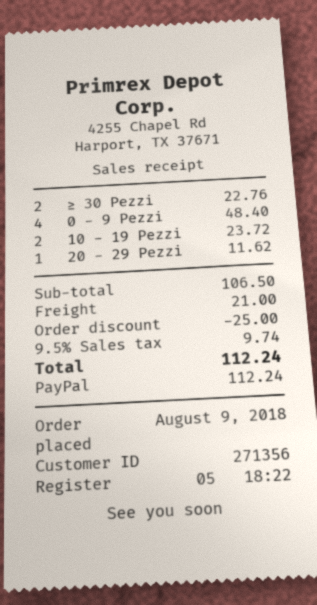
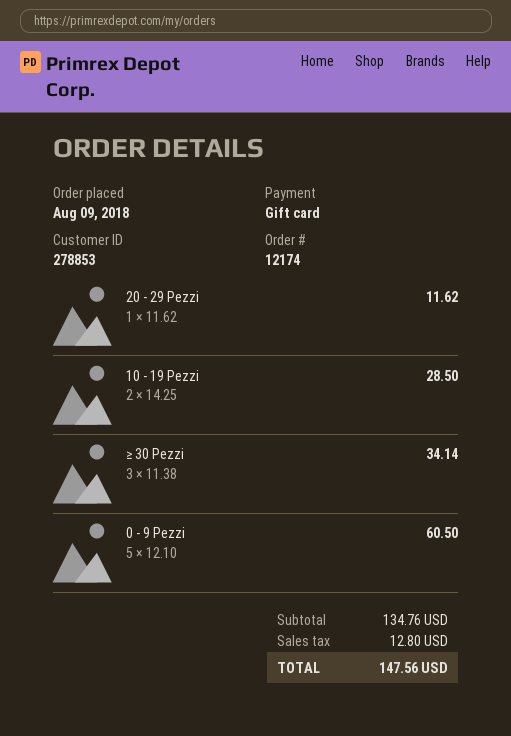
customer number: 271356 -> 278853
payment method: PayPal -> gift card
≥ 30 Pezzi: 2 for 22.76 -> 3 for 34.14
0 - 9 Pezzi: 4 for 48.40 -> 5 for 60.50
10 - 19 Pezzi: 2 for 23.72 -> 2 for 28.50
subtotal: 106.50 -> 134.76
discount: 25.00 -> none
shipping: 21.00 -> none
tax: 9.74 -> 12.80
total: 112.24 -> 147.56

